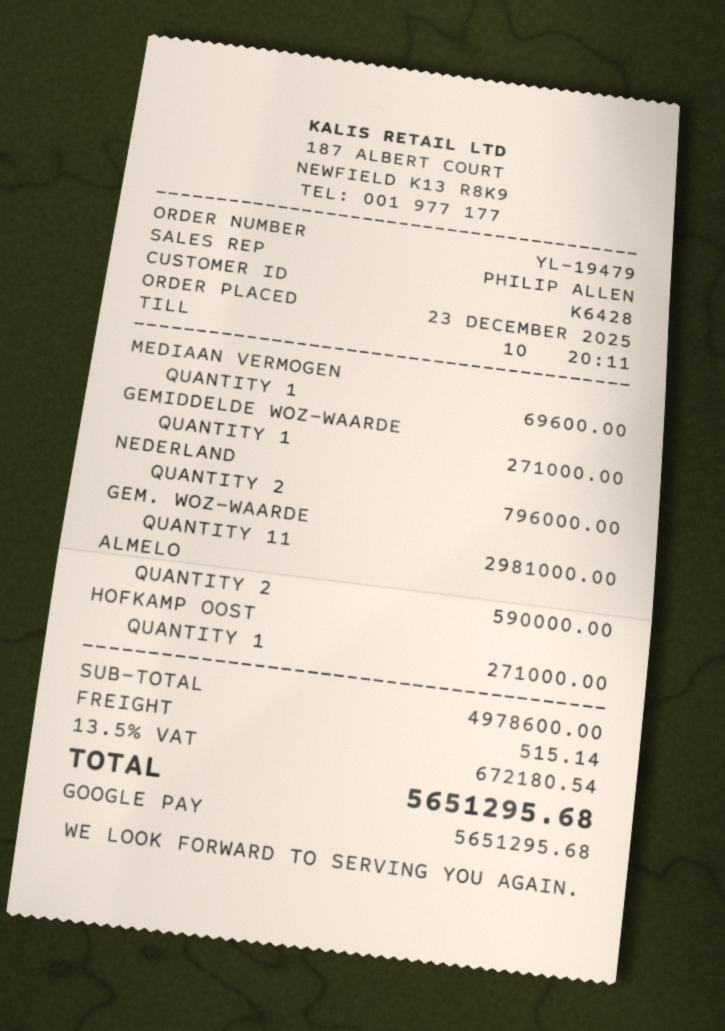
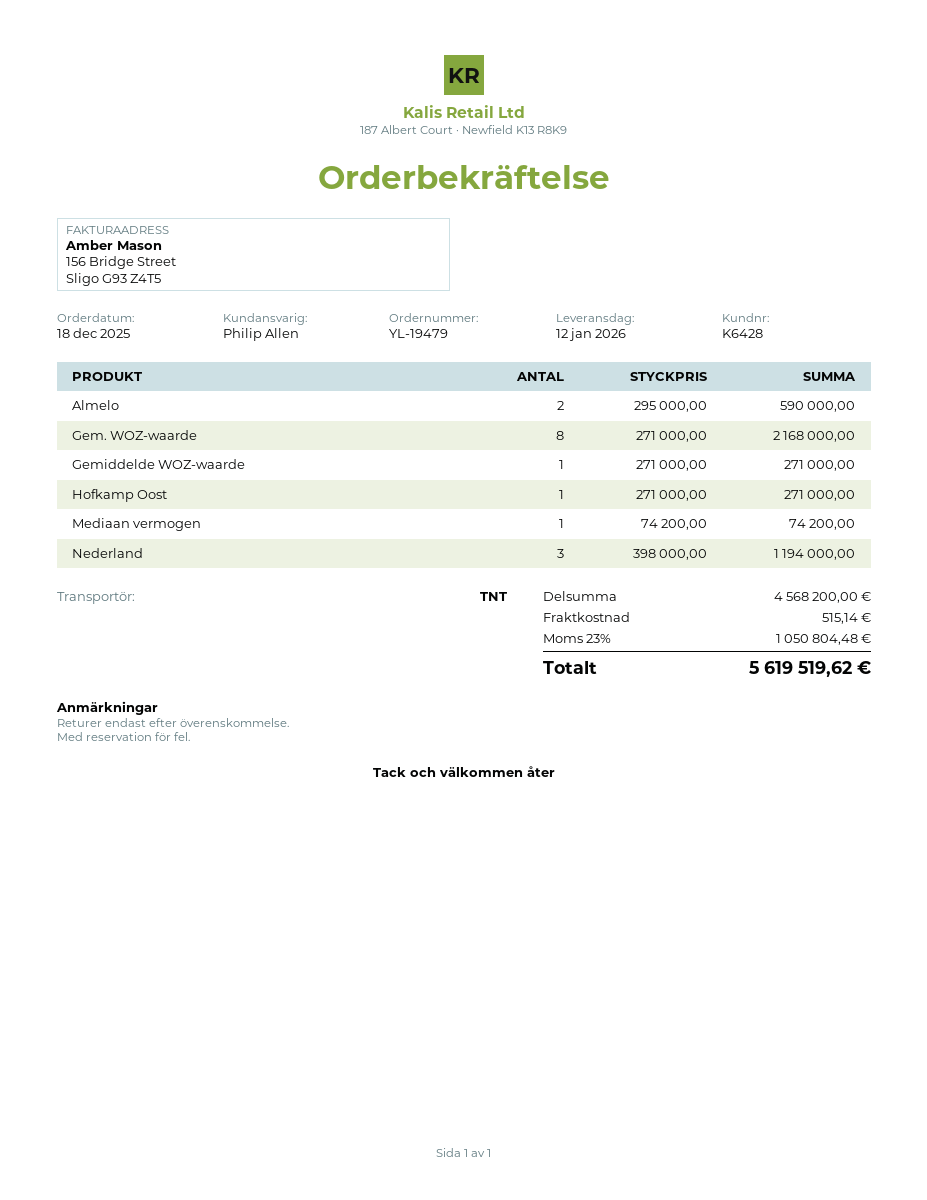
order date: 2025-12-23 -> 2025-12-18
MEDIAAN VERMOGEN: 1 for 69600.00 -> 1 for 74200.00
NEDERLAND: 2 for 796000.00 -> 3 for 1194000.00
GEM. WOZ-WAARDE: 11 for 2981000.00 -> 8 for 2168000.00
subtotal: 4978600.00 -> 4568200.00
tax: 13.5% = 672180.54 -> 23% = 1050804.48
total: 5651295.68 -> 5619519.62

